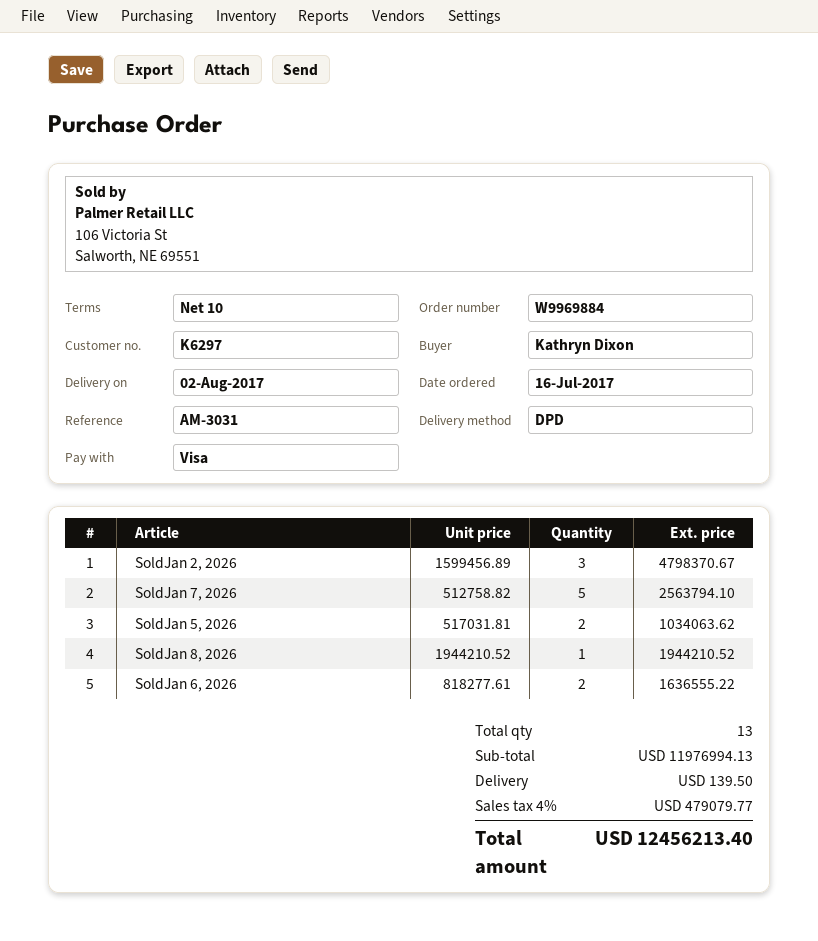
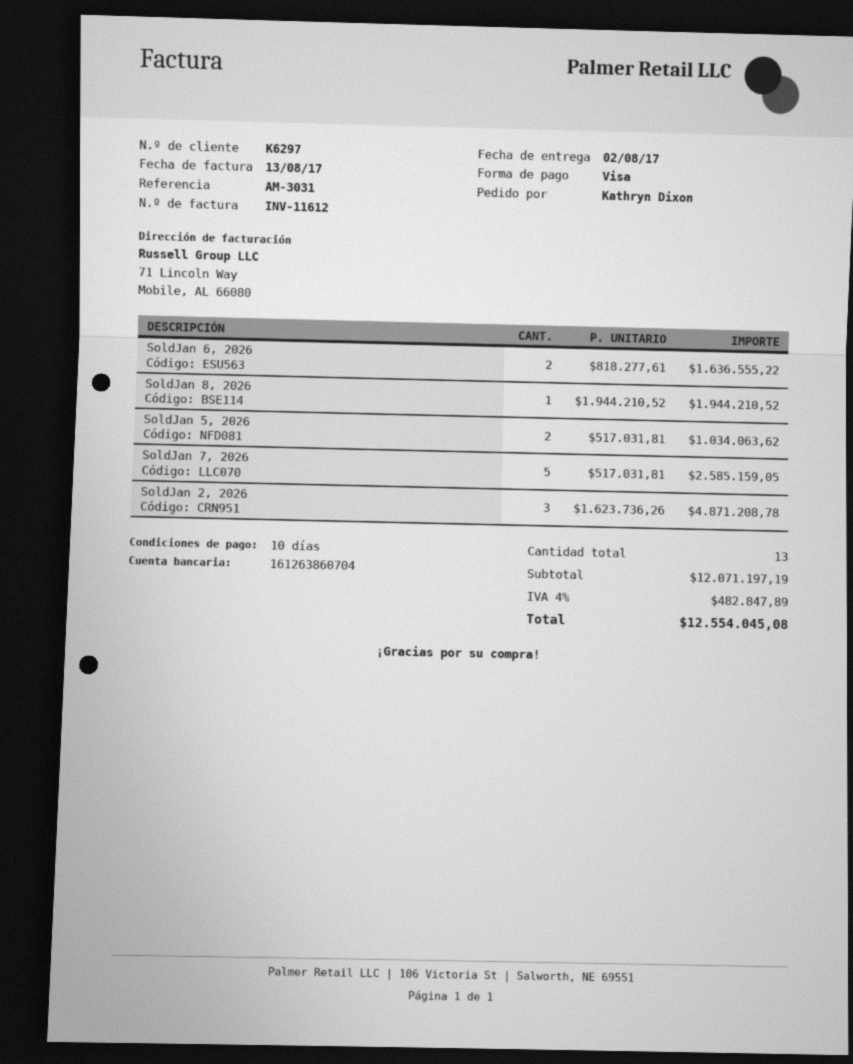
SoldJan 2, 2026: 3 x 1599456.89 = 4798370.67 -> 3 x 1623736.26 = 4871208.78
SoldJan 7, 2026: 5 x 512758.82 = 2563794.10 -> 5 x 517031.81 = 2585159.05
subtotal: 11976994.13 -> 12071197.19
shipping: 139.50 -> none
tax: 4% = 479079.77 -> 4% = 482847.89
total: 12456213.40 -> 12554045.08

